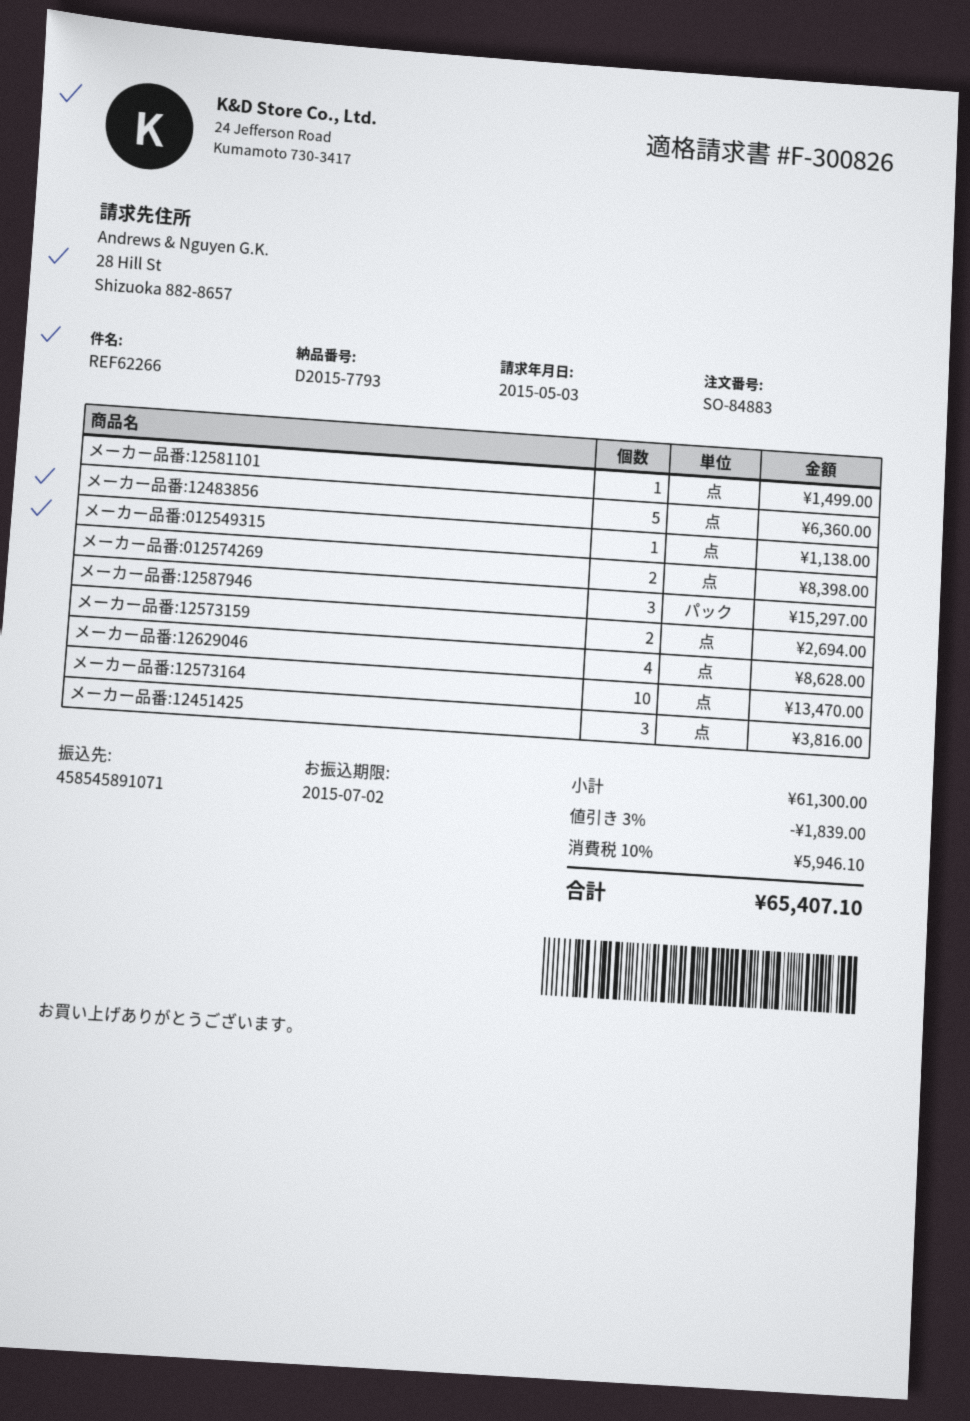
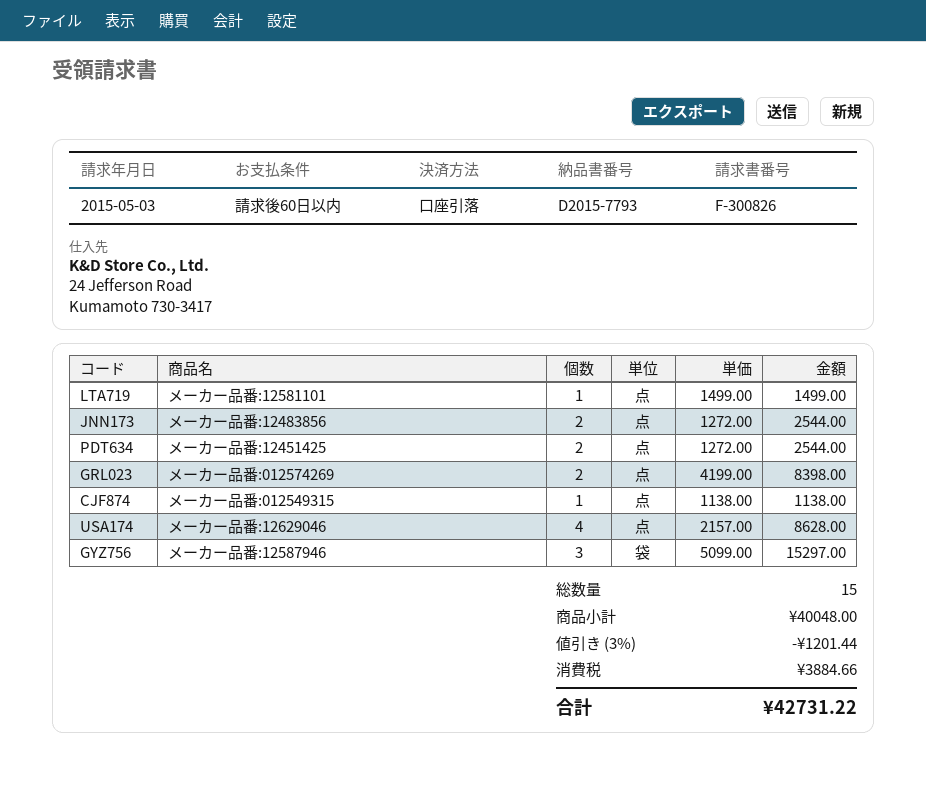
メーカー品番:12483856: 5 for 6360.00 -> 2 for 2544.00
メーカー品番:12573159: 2 for 2694.00 -> none
メーカー品番:12573164: 10 for 13470.00 -> none
メーカー品番:12451425: 3 for 3816.00 -> 2 for 2544.00
subtotal: 61300.00 -> 40048.00
discount: 3% = 1839.00 -> 3% = 1201.44
tax: 5946.10 -> 3884.66
total: 65407.10 -> 42731.22

